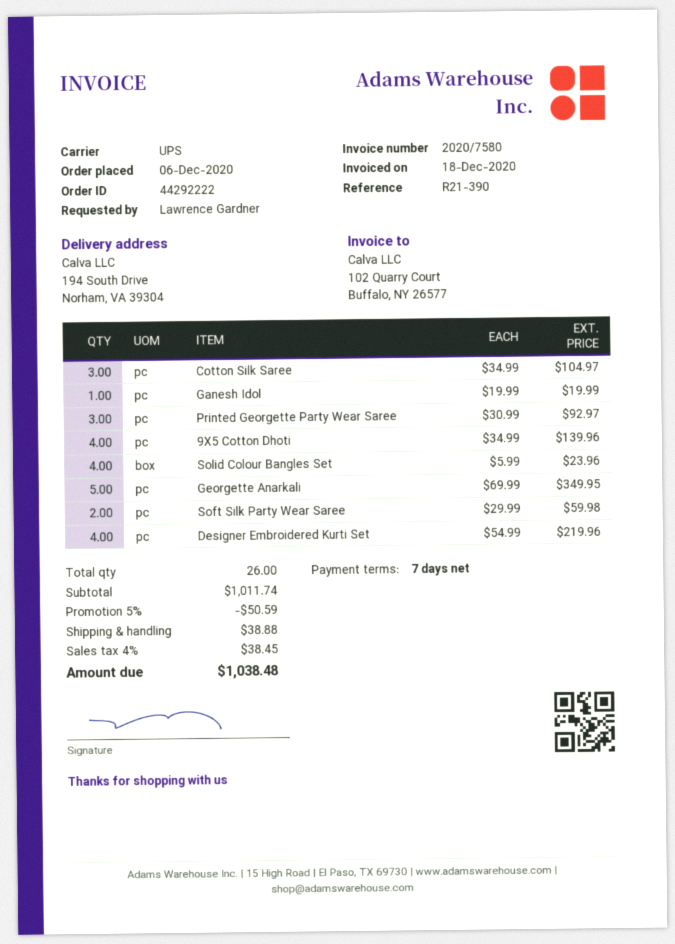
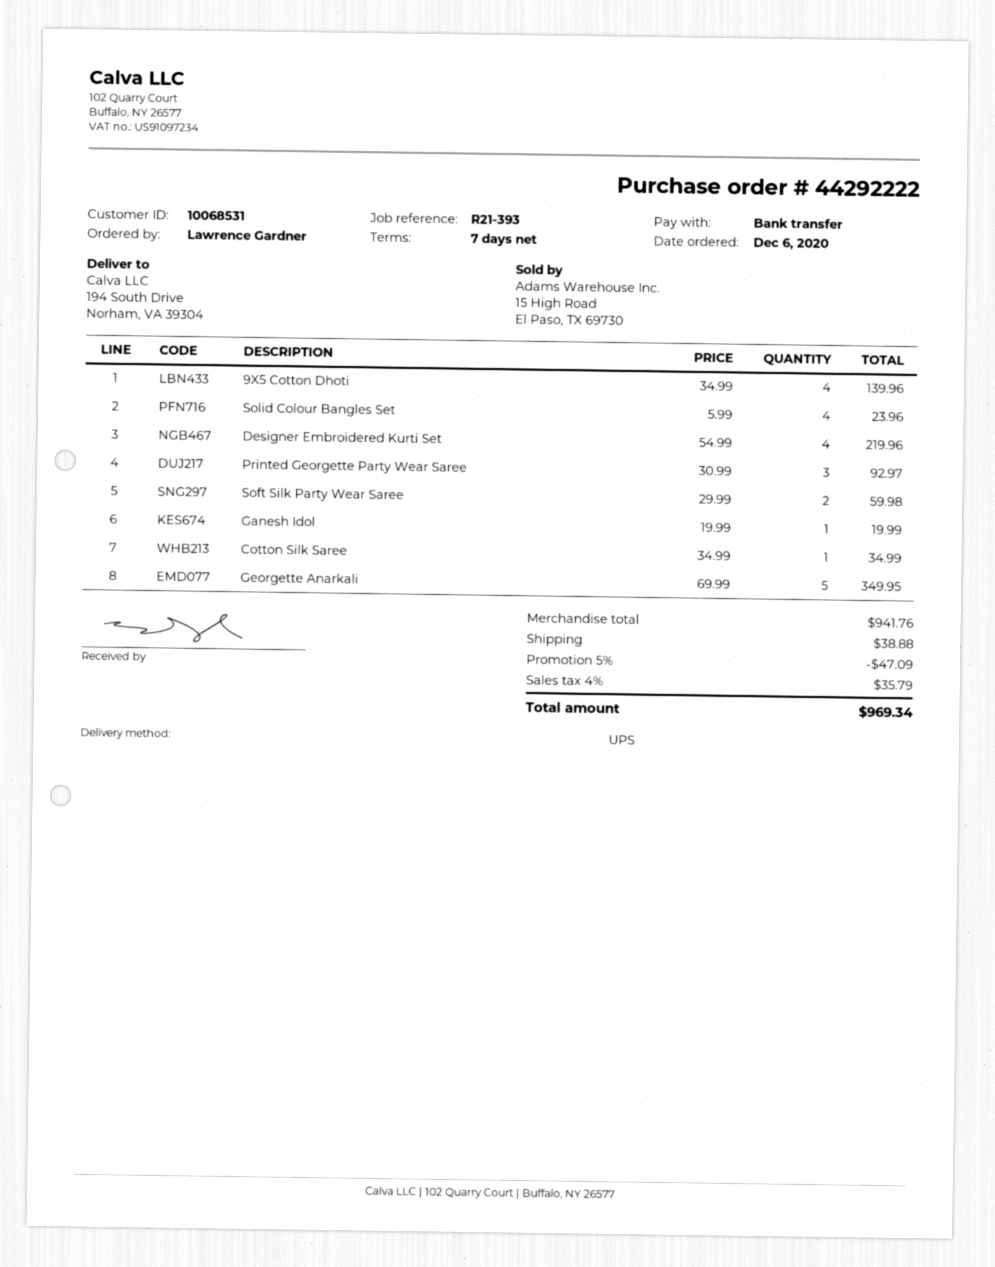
reference: R21-390 -> R21-393
Cotton Silk Saree: 3 x 34.99 = 104.97 -> 1 x 34.99 = 34.99
subtotal: 1011.74 -> 941.76
discount: 5% = 50.59 -> 5% = 47.09
tax: 4% = 38.45 -> 4% = 35.79
total: 1038.48 -> 969.34

